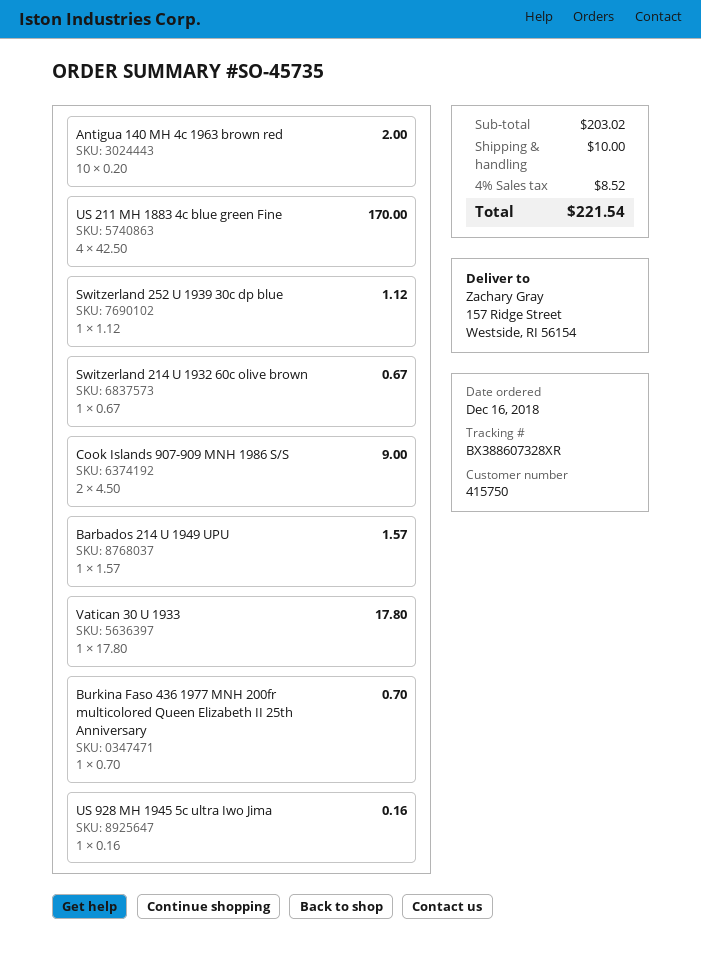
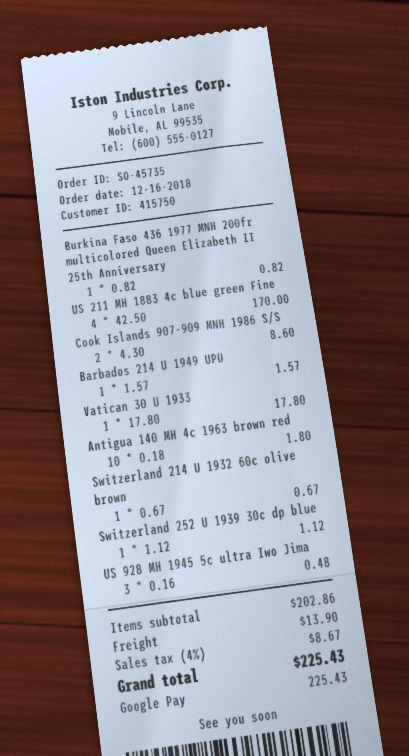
Antigua 140 MH 4c 1963 brown red: 10 x 0.20 = 2.00 -> 10 x 0.18 = 1.80
Cook Islands 907-909 MNH 1986 S/S: 2 x 4.50 = 9.00 -> 2 x 4.30 = 8.60
Burkina Faso 436 1977 MNH 200fr multicolored Queen Elizabeth II 25th Anniversary: 1 x 0.70 = 0.70 -> 1 x 0.82 = 0.82
US 928 MH 1945 5c ultra Iwo Jima: 1 x 0.16 = 0.16 -> 3 x 0.16 = 0.48
subtotal: 203.02 -> 202.86
shipping: 10.00 -> 13.90
tax: 4% = 8.52 -> 4% = 8.67
total: 221.54 -> 225.43

